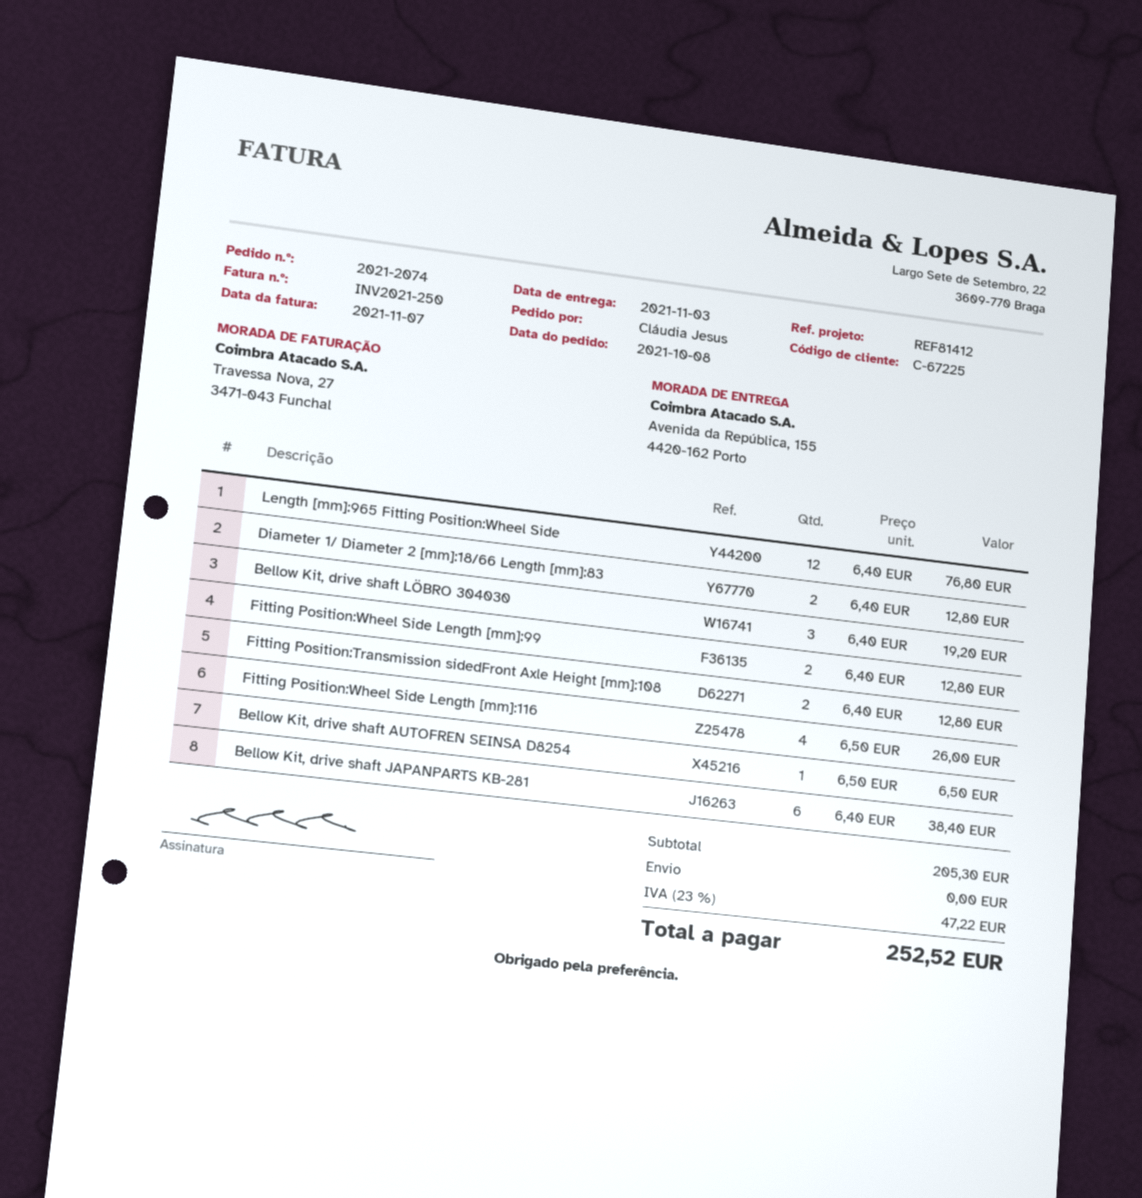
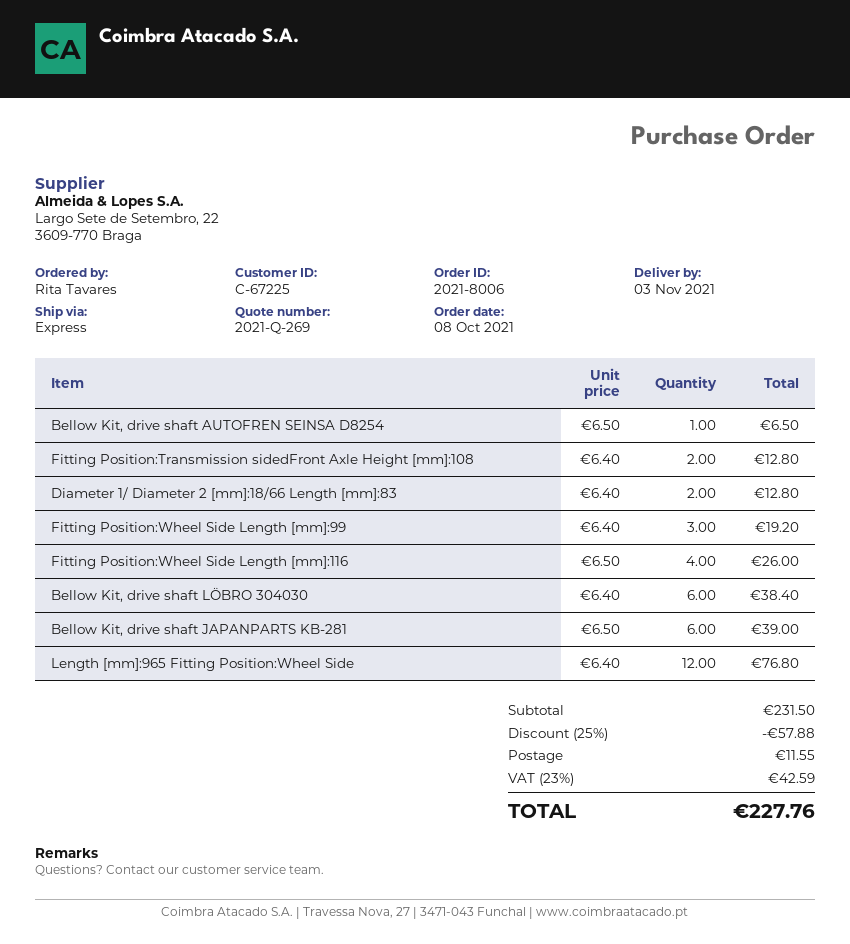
order number: 2021-2074 -> 2021-8006
ordered by: Cláudia Jesus -> Rita Tavares
Bellow Kit, drive shaft LÖBRO 304030: 3 x 6.40 = 19.20 -> 6 x 6.40 = 38.40
Fitting Position:Wheel Side Length [mm]:99: 2 x 6.40 = 12.80 -> 3 x 6.40 = 19.20
Bellow Kit, drive shaft JAPANPARTS KB-281: 6 x 6.40 = 38.40 -> 6 x 6.50 = 39.00
subtotal: 205.30 -> 231.50
discount: none -> 25% = 57.88
shipping: 0.00 -> 11.55
tax: 23% = 47.22 -> 23% = 42.59
total: 252.52 -> 227.76

